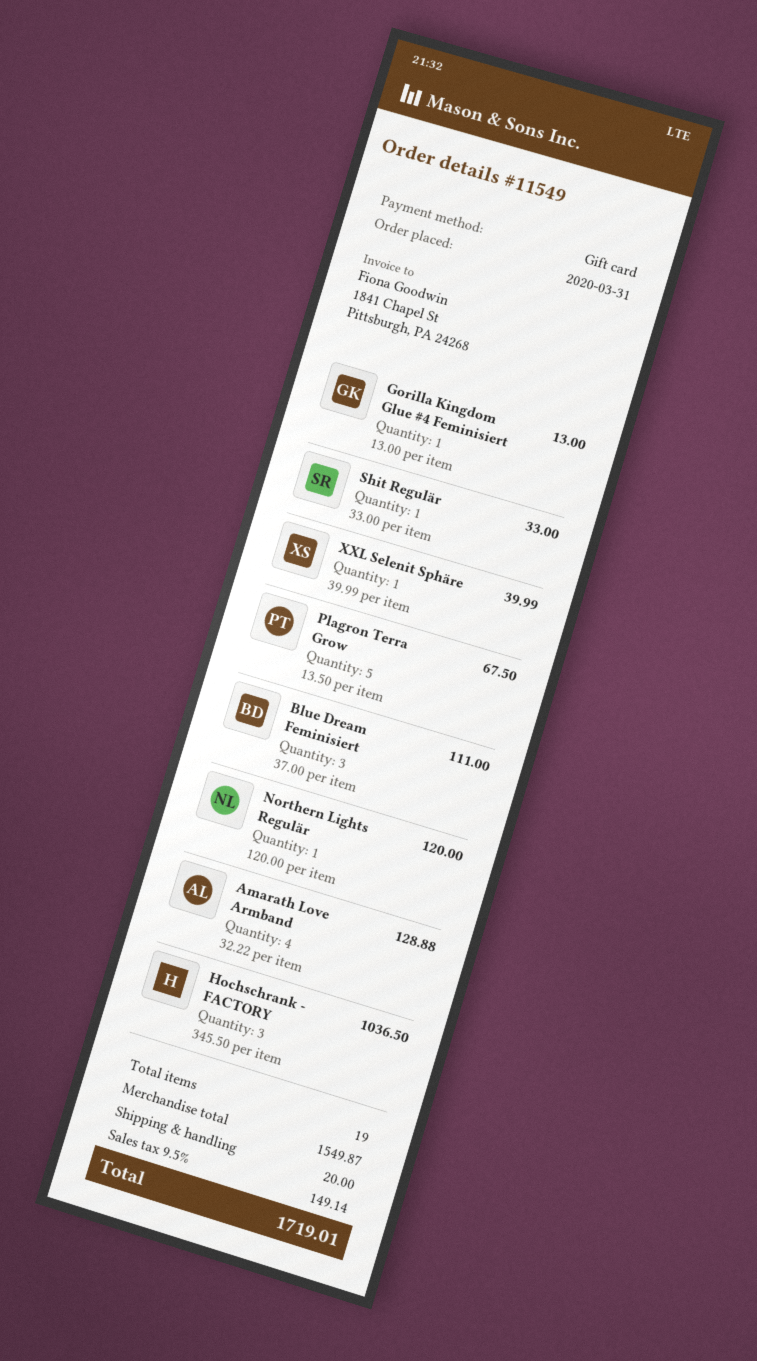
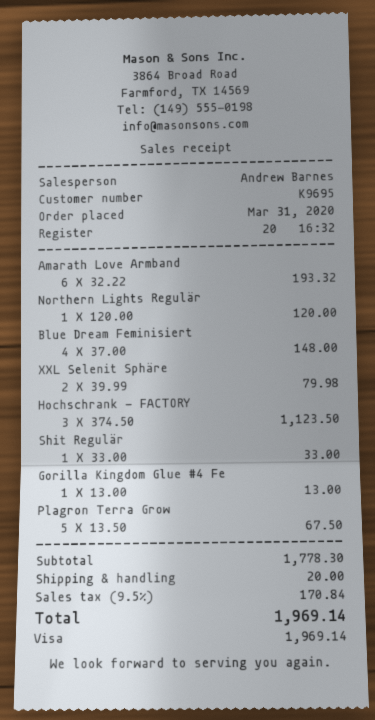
payment method: gift card -> Visa
XXL Selenit Sphäre: 1 x 39.99 = 39.99 -> 2 x 39.99 = 79.98
Blue Dream Feminisiert: 3 x 37.00 = 111.00 -> 4 x 37.00 = 148.00
Amarath Love Armband: 4 x 32.22 = 128.88 -> 6 x 32.22 = 193.32
Hochschrank - FACTORY: 3 x 345.50 = 1036.50 -> 3 x 374.50 = 1123.50
subtotal: 1549.87 -> 1778.30
tax: 9.5% = 149.14 -> 9.5% = 170.84
total: 1719.01 -> 1969.14

